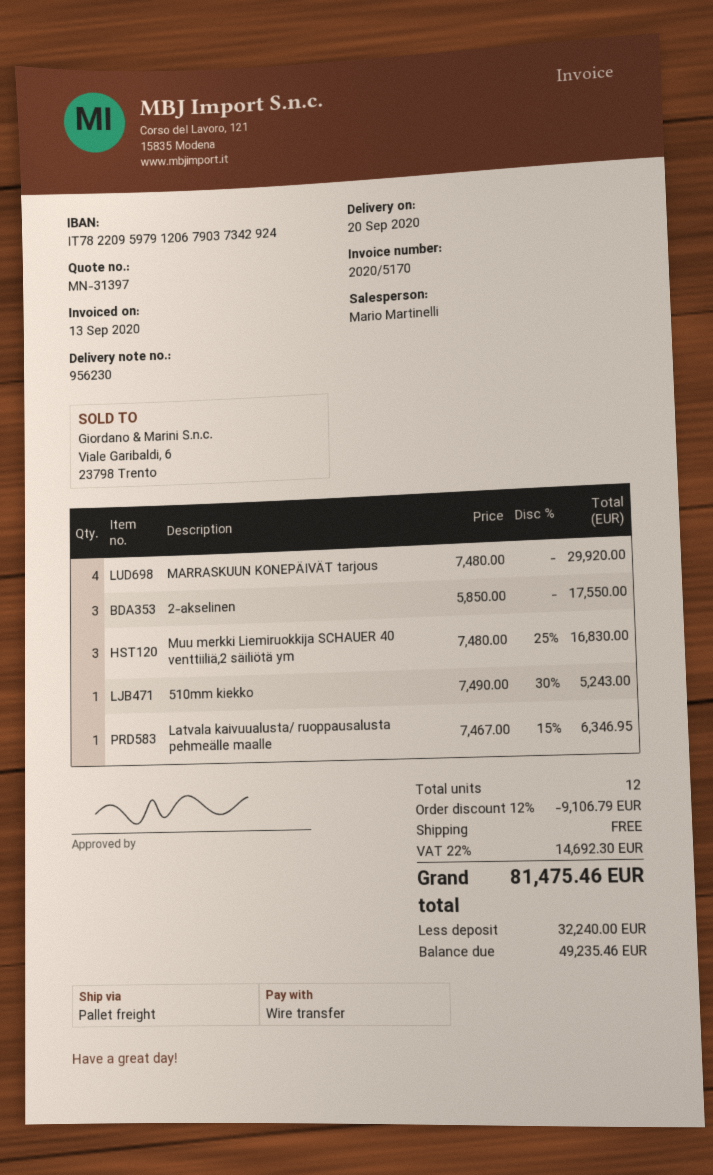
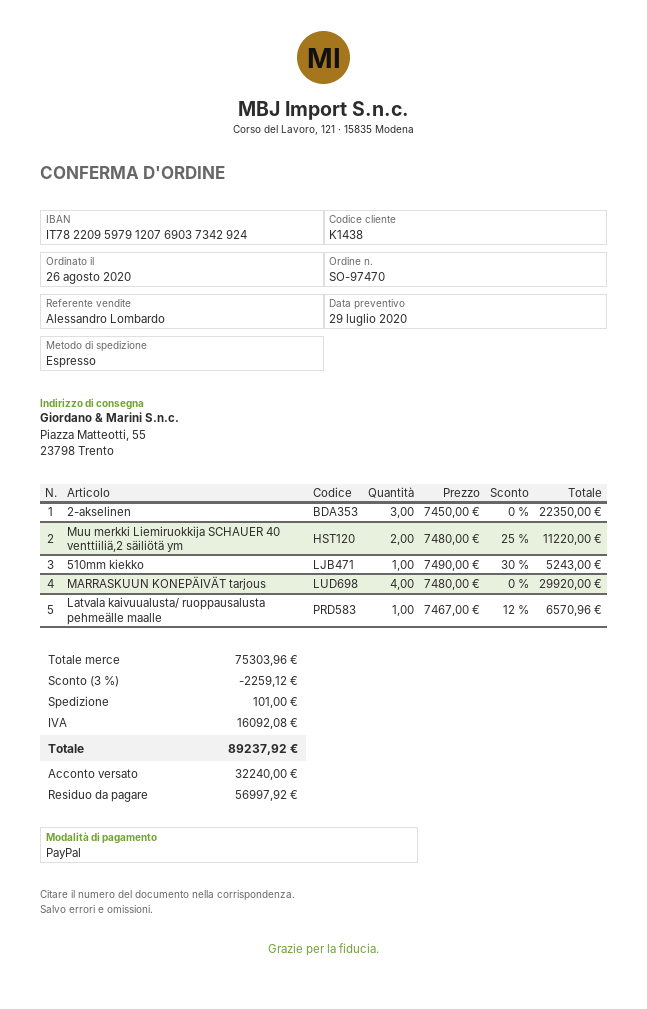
sales rep: Mario Martinelli -> Alessandro Lombardo
payment method: bank transfer -> PayPal
bank account: IT7822095979120679037342924 -> IT7822095979120769037342924
shipping method: pallet freight -> express
2-akselinen: 3 x 5850.00 = 17550.00 -> 3 x 7450.00 = 22350.00
Muu merkki Liemiruokkija SCHAUER 40 venttiiliä,2 säiliötä ym: 3 x 7480.00 - 25% = 16830.00 -> 2 x 7480.00 - 25% = 11220.00
Latvala kaivuualusta/ ruoppausalusta pehmeälle maalle: 1 x 7467.00 - 15% = 6346.95 -> 1 x 7467.00 - 12% = 6570.96
discount: 12% = 9106.79 -> 3% = 2259.12
shipping: 0.00 -> 101.00
tax: 14692.30 -> 16092.08
total: 81475.46 -> 89237.92
balance: 49235.46 -> 56997.92

